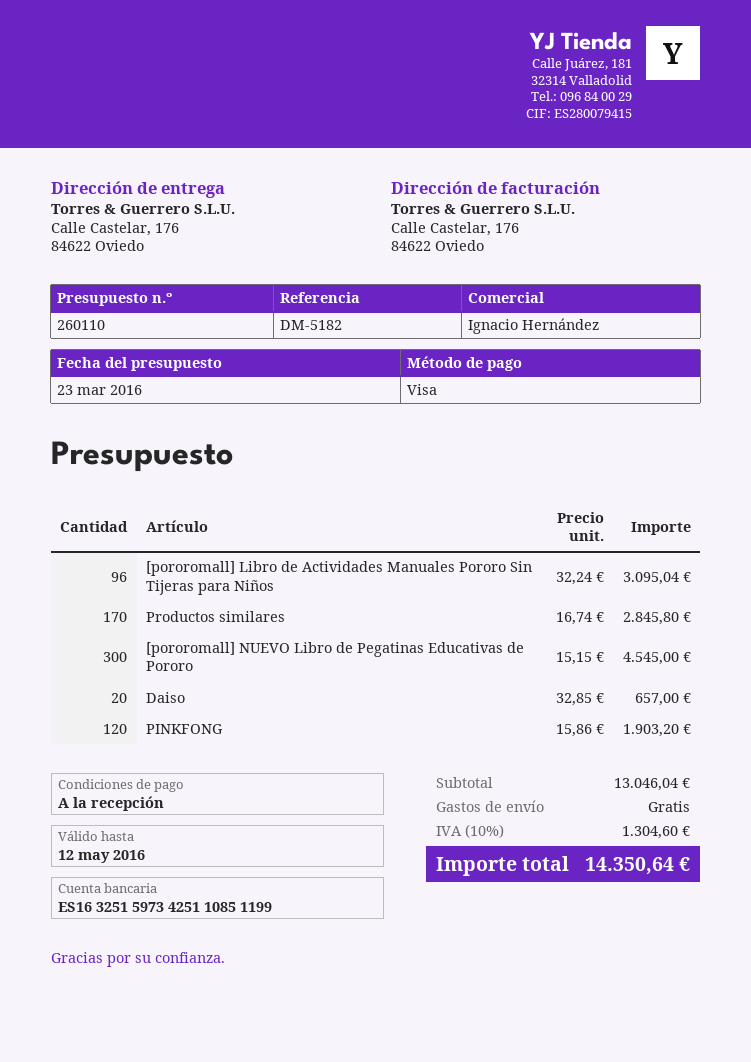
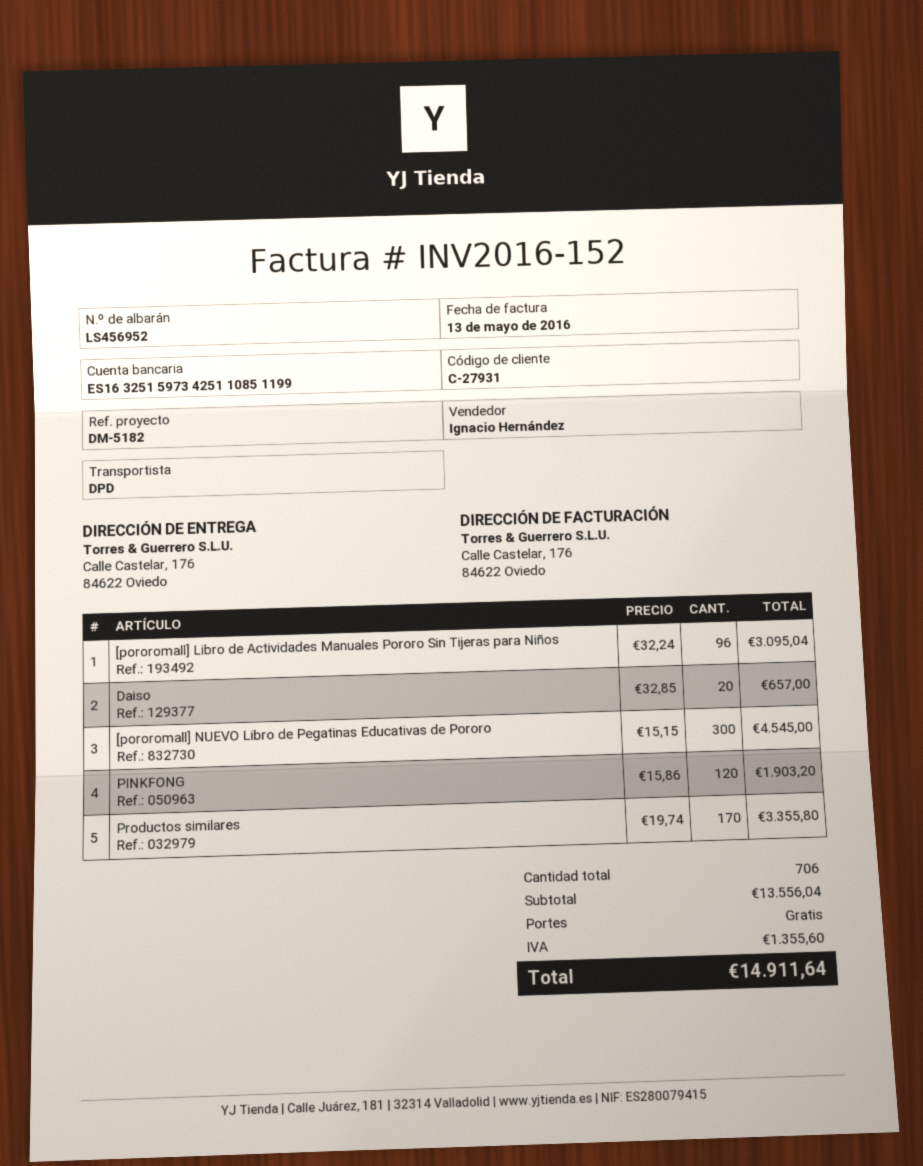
Productos similares: 170 x 16.74 = 2845.80 -> 170 x 19.74 = 3355.80
subtotal: 13046.04 -> 13556.04
tax: 1304.60 -> 1355.60
total: 14350.64 -> 14911.64

